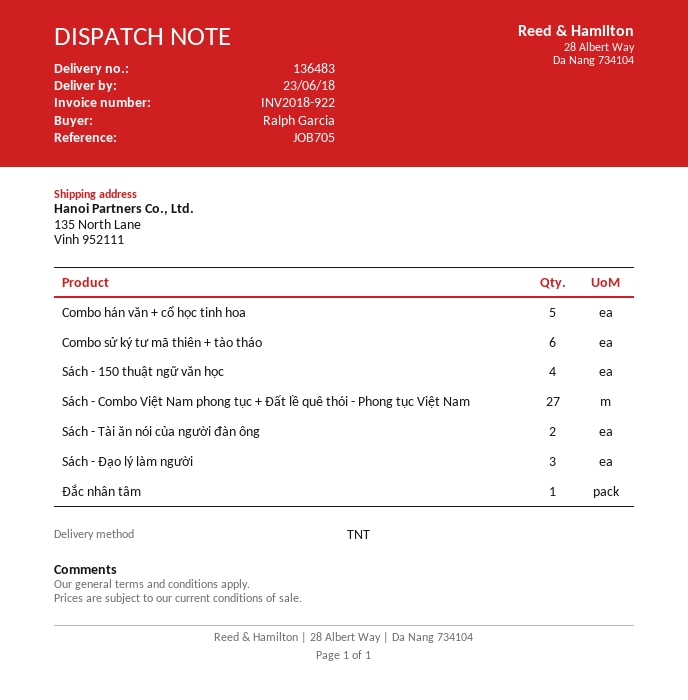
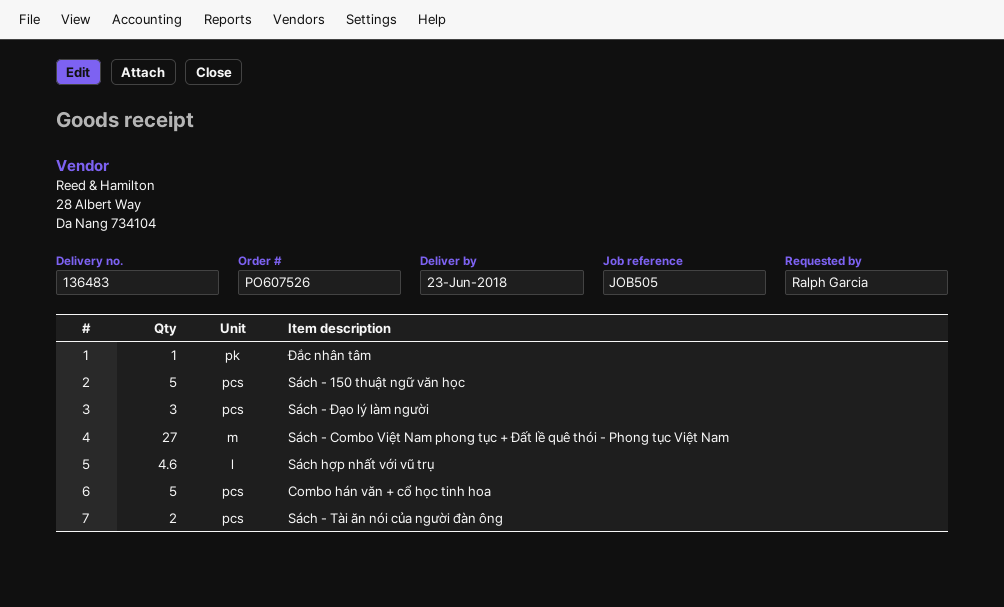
reference: JOB705 -> JOB505
Combo sử ký tư mã thiên + tào tháo: 6 -> none
Sách - 150 thuật ngữ văn học: 4 -> 5
Sách hợp nhất với vũ trụ: none -> 4.6

